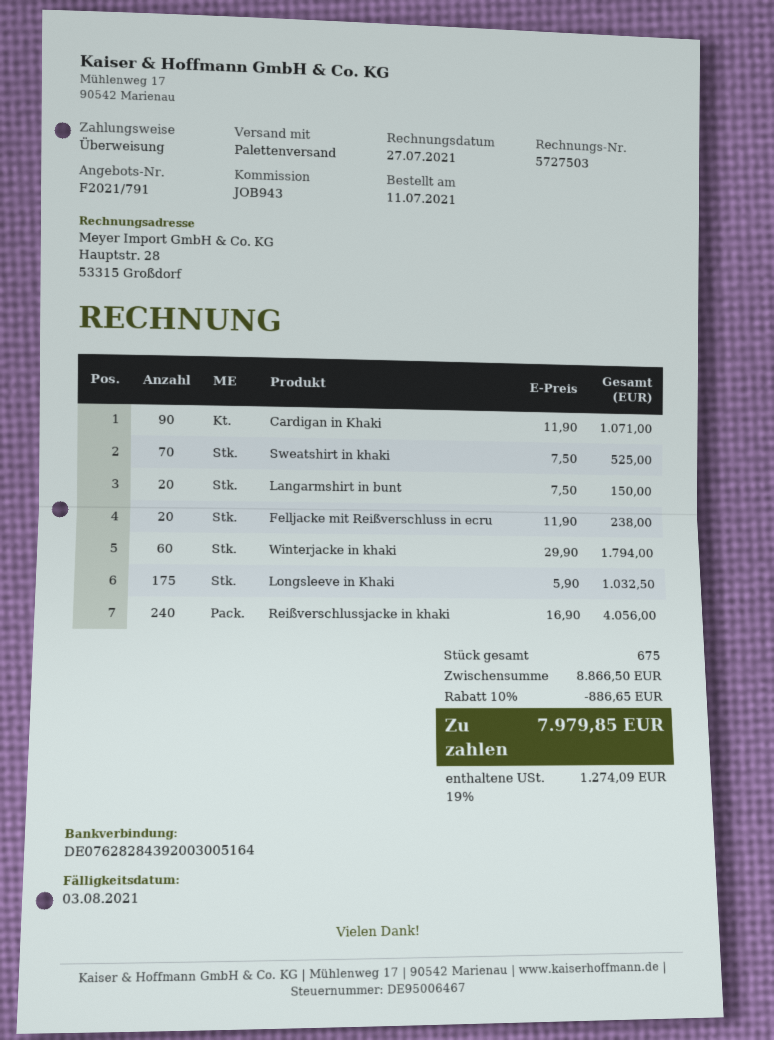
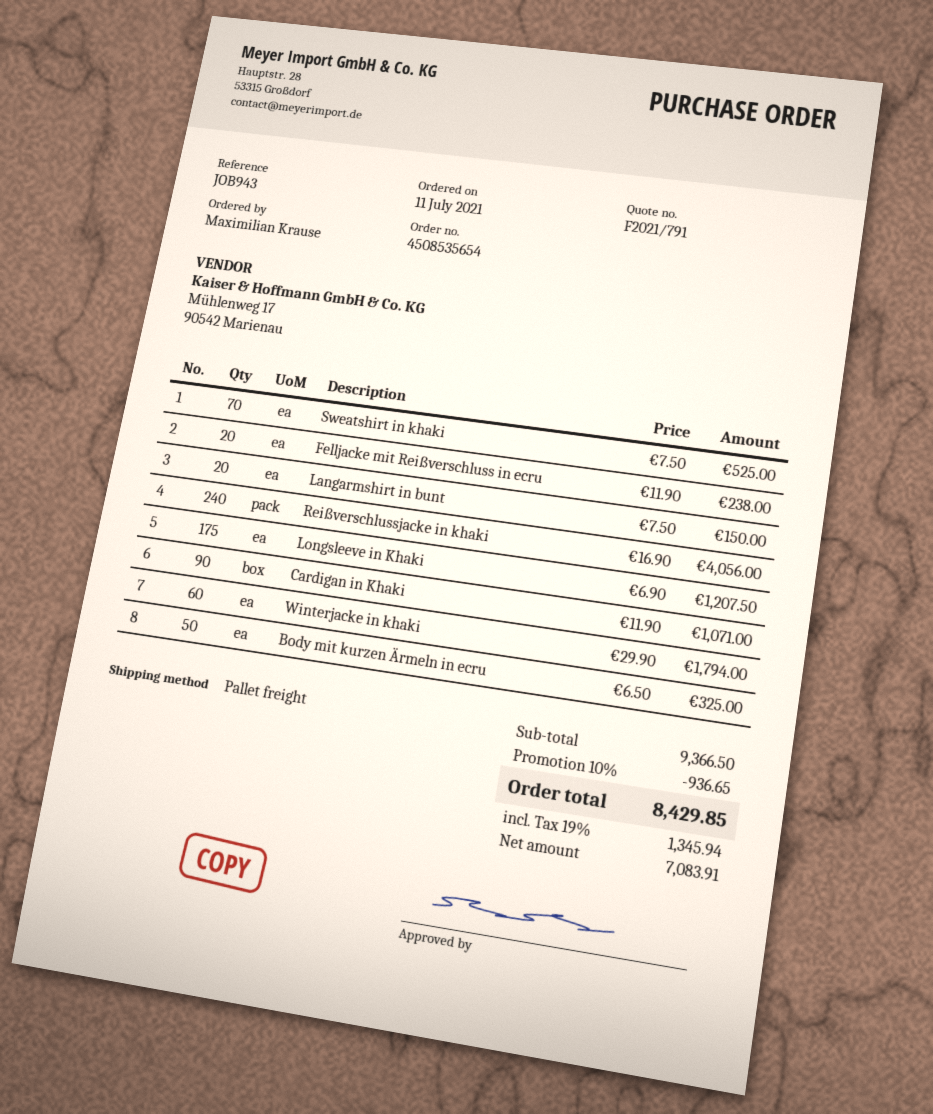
Longsleeve in Khaki: 175 x 5.90 = 1032.50 -> 175 x 6.90 = 1207.50
Body mit kurzen Ärmeln in ecru: none -> 50 x 6.50 = 325.00
subtotal: 8866.50 -> 9366.50
discount: 10% = 886.65 -> 10% = 936.65
tax: 19% = 1274.09 -> 19% = 1345.94
total: 7979.85 -> 8429.85

